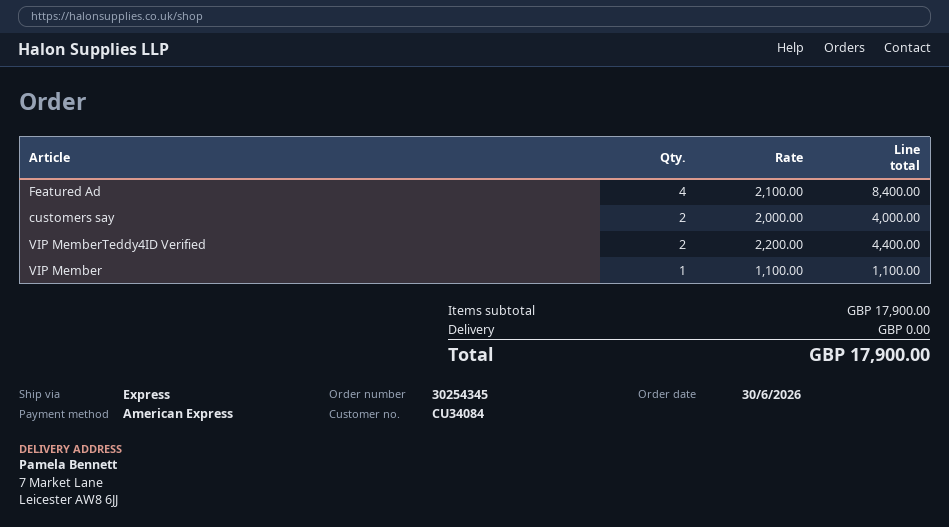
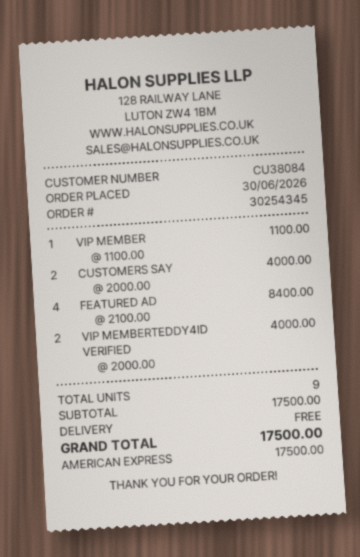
customer number: CU34084 -> CU38084
VIP MemberTeddy4ID Verified: 2 x 2200.00 = 4400.00 -> 2 x 2000.00 = 4000.00
subtotal: 17900.00 -> 17500.00
total: 17900.00 -> 17500.00

